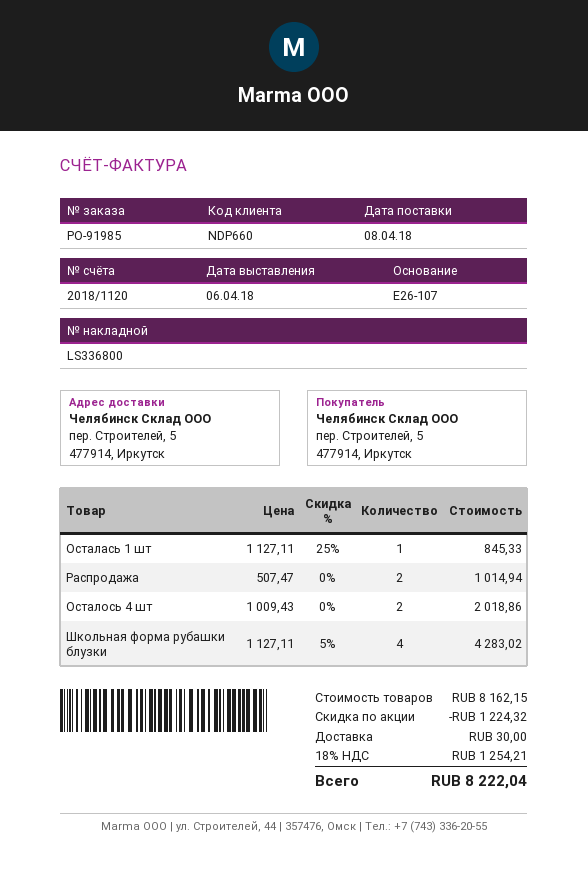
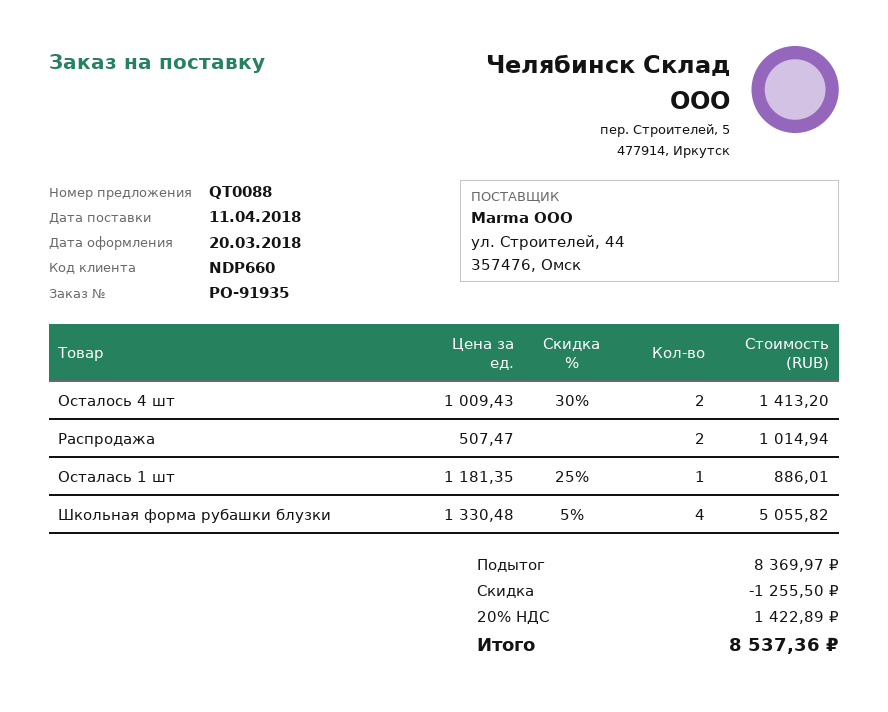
order number: PO-91985 -> PO-91935
delivery date: 2018-04-08 -> 2018-04-11
Осталась 1 шт: 1 x 1127.11 - 25% = 845.33 -> 1 x 1181.35 - 25% = 886.01
Осталось 4 шт: 2 x 1009.43 = 2018.86 -> 2 x 1009.43 - 30% = 1413.20
Школьная форма рубашки блузки: 4 x 1127.11 - 5% = 4283.02 -> 4 x 1330.48 - 5% = 5055.82
subtotal: 8162.15 -> 8369.97
discount: 1224.32 -> 1255.50
shipping: 30.00 -> none
tax: 18% = 1254.21 -> 20% = 1422.89
total: 8222.04 -> 8537.36

